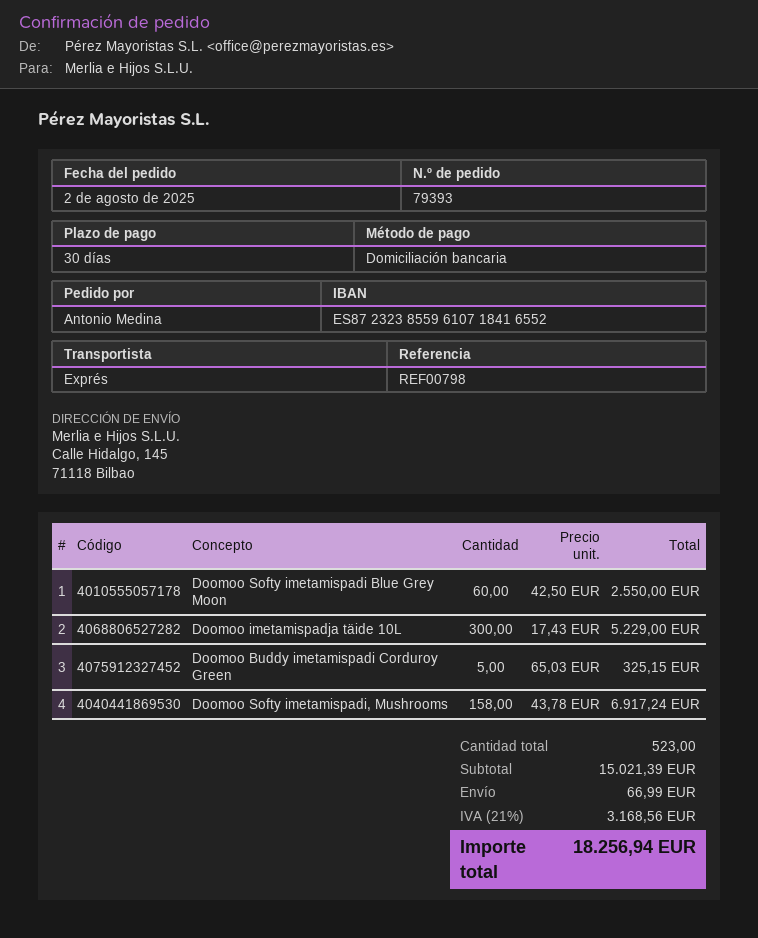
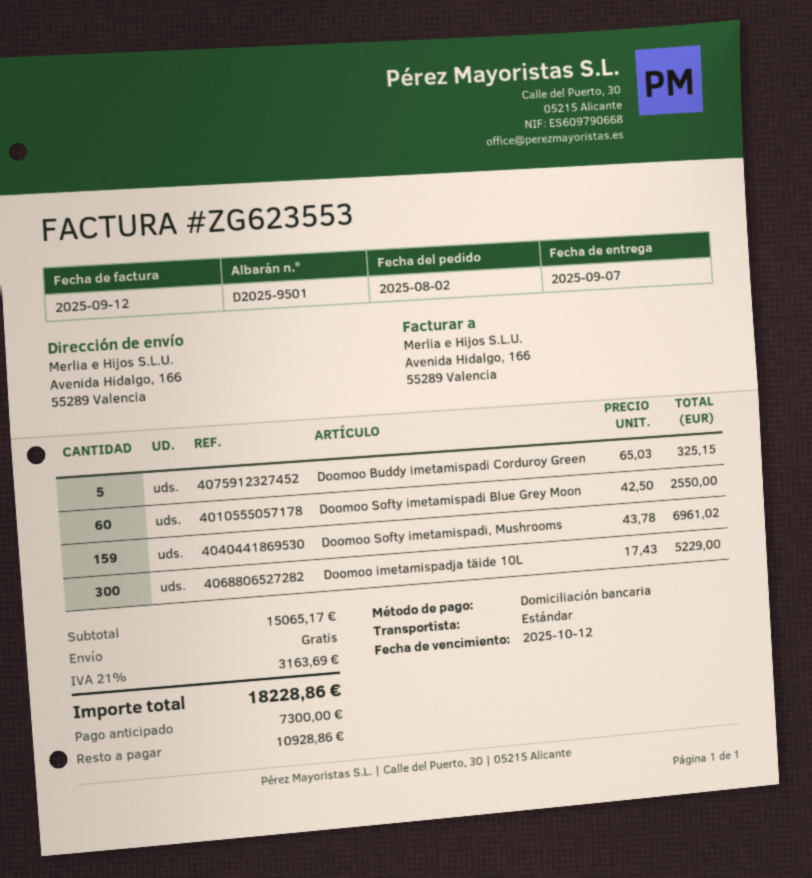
shipping method: express -> standard
ship to: Calle Hidalgo, 145, 71118 Bilbao -> Avenida Hidalgo, 166, 55289 Valencia
Doomoo Softy imetamispadi, Mushrooms: 158 x 43.78 = 6917.24 -> 159 x 43.78 = 6961.02
subtotal: 15021.39 -> 15065.17
shipping: 66.99 -> 0.00
tax: 21% = 3168.56 -> 21% = 3163.69
total: 18256.94 -> 18228.86

